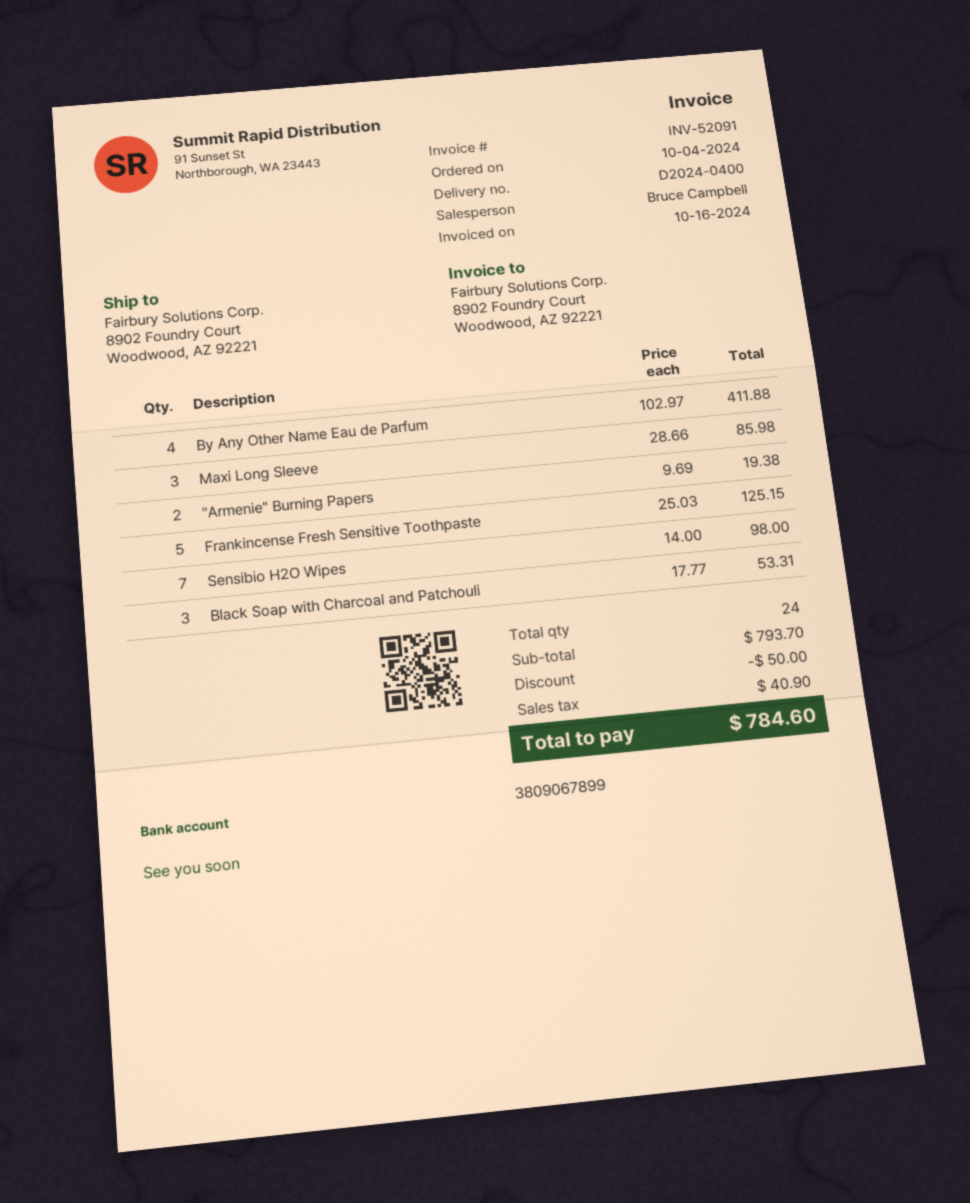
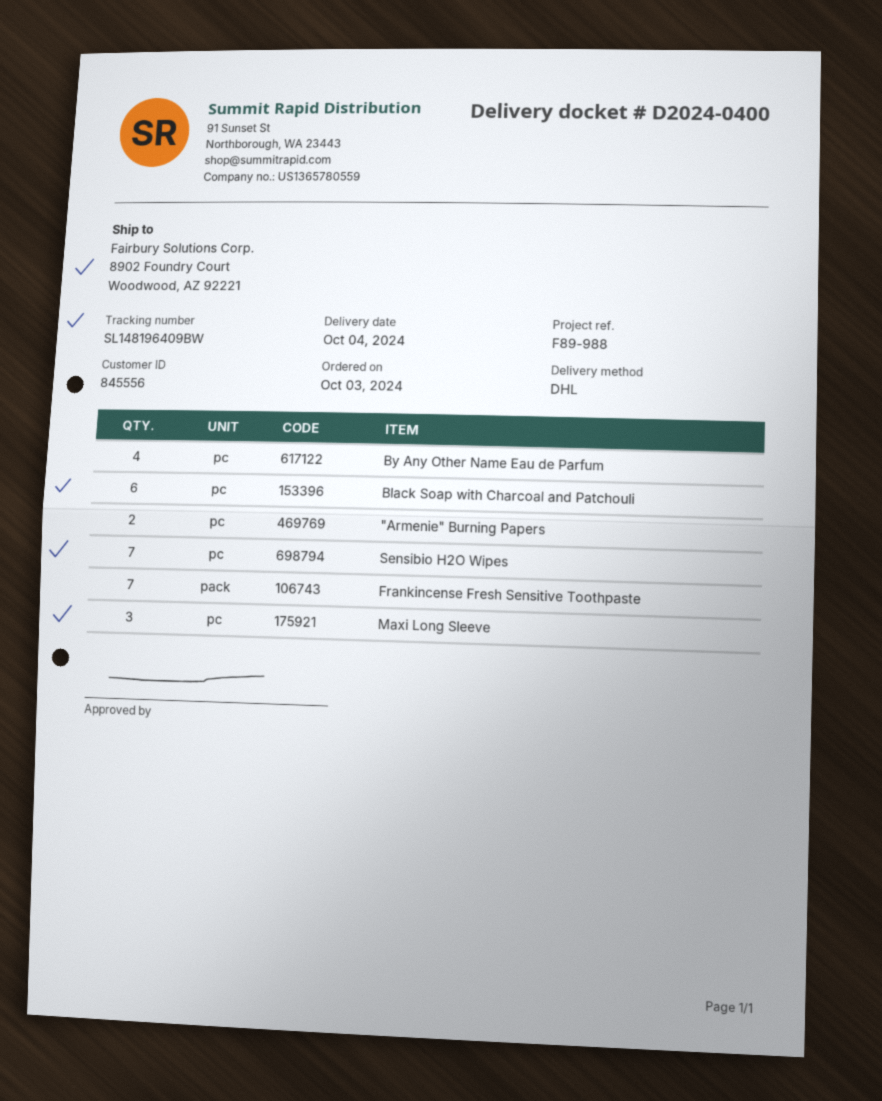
order date: 2024-10-04 -> 2024-10-03
Frankincense Fresh Sensitive Toothpaste: 5 -> 7
Black Soap with Charcoal and Patchouli: 3 -> 6

